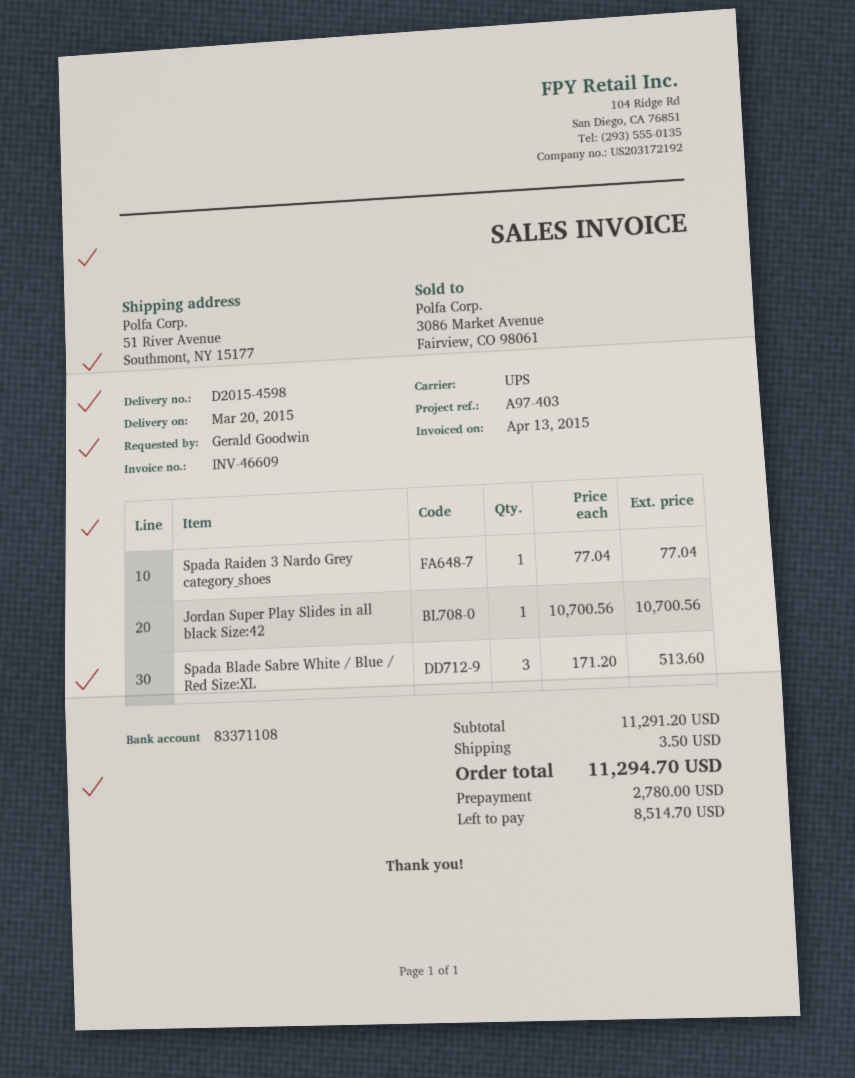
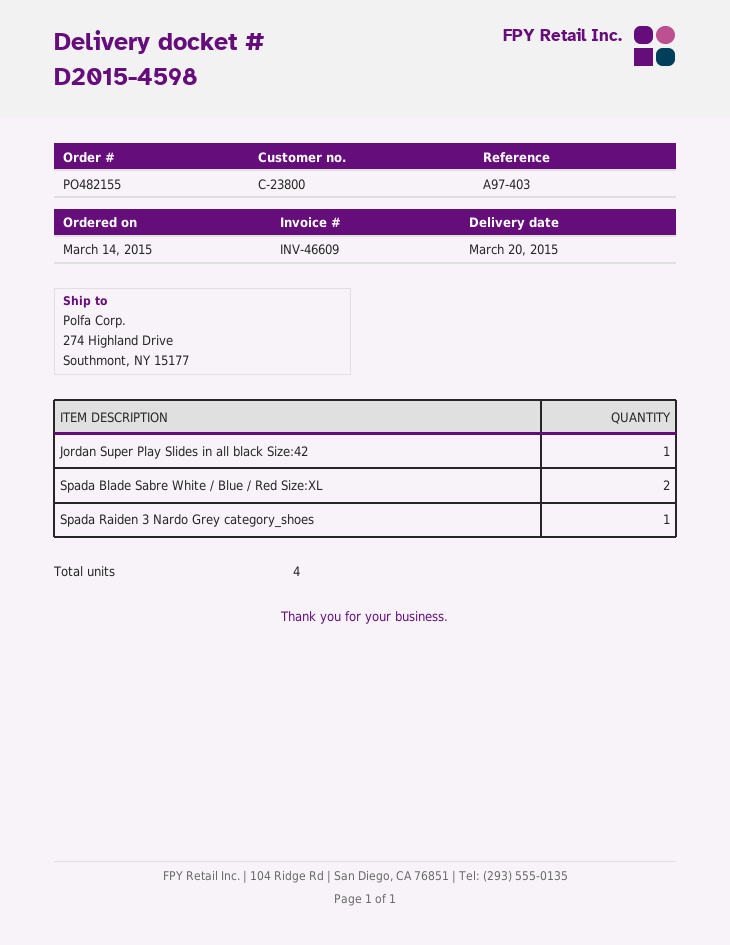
ship to: 51 River Avenue, Southmont, NY 15177 -> 274 Highland Drive, Southmont, NY 15177
Spada Blade Sabre White / Blue / Red Size:XL: 3 -> 2

